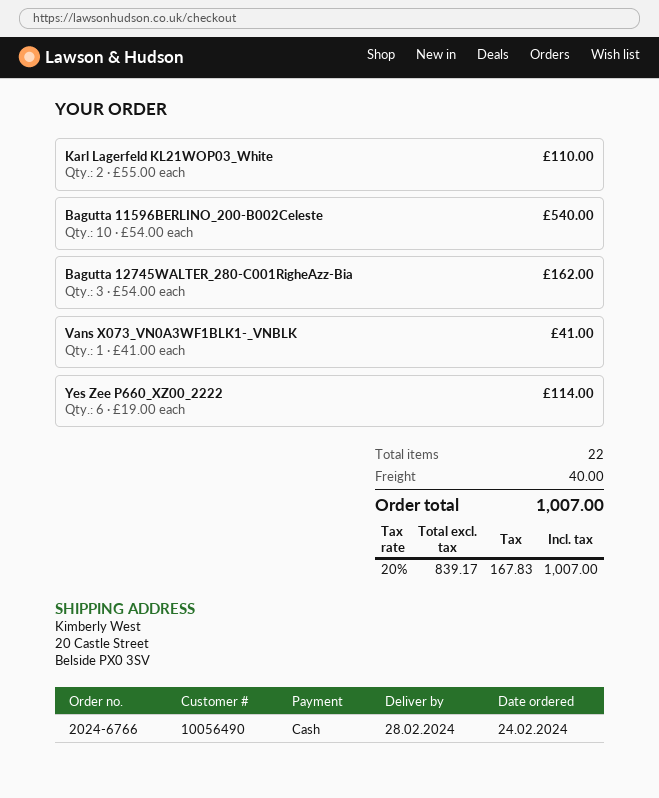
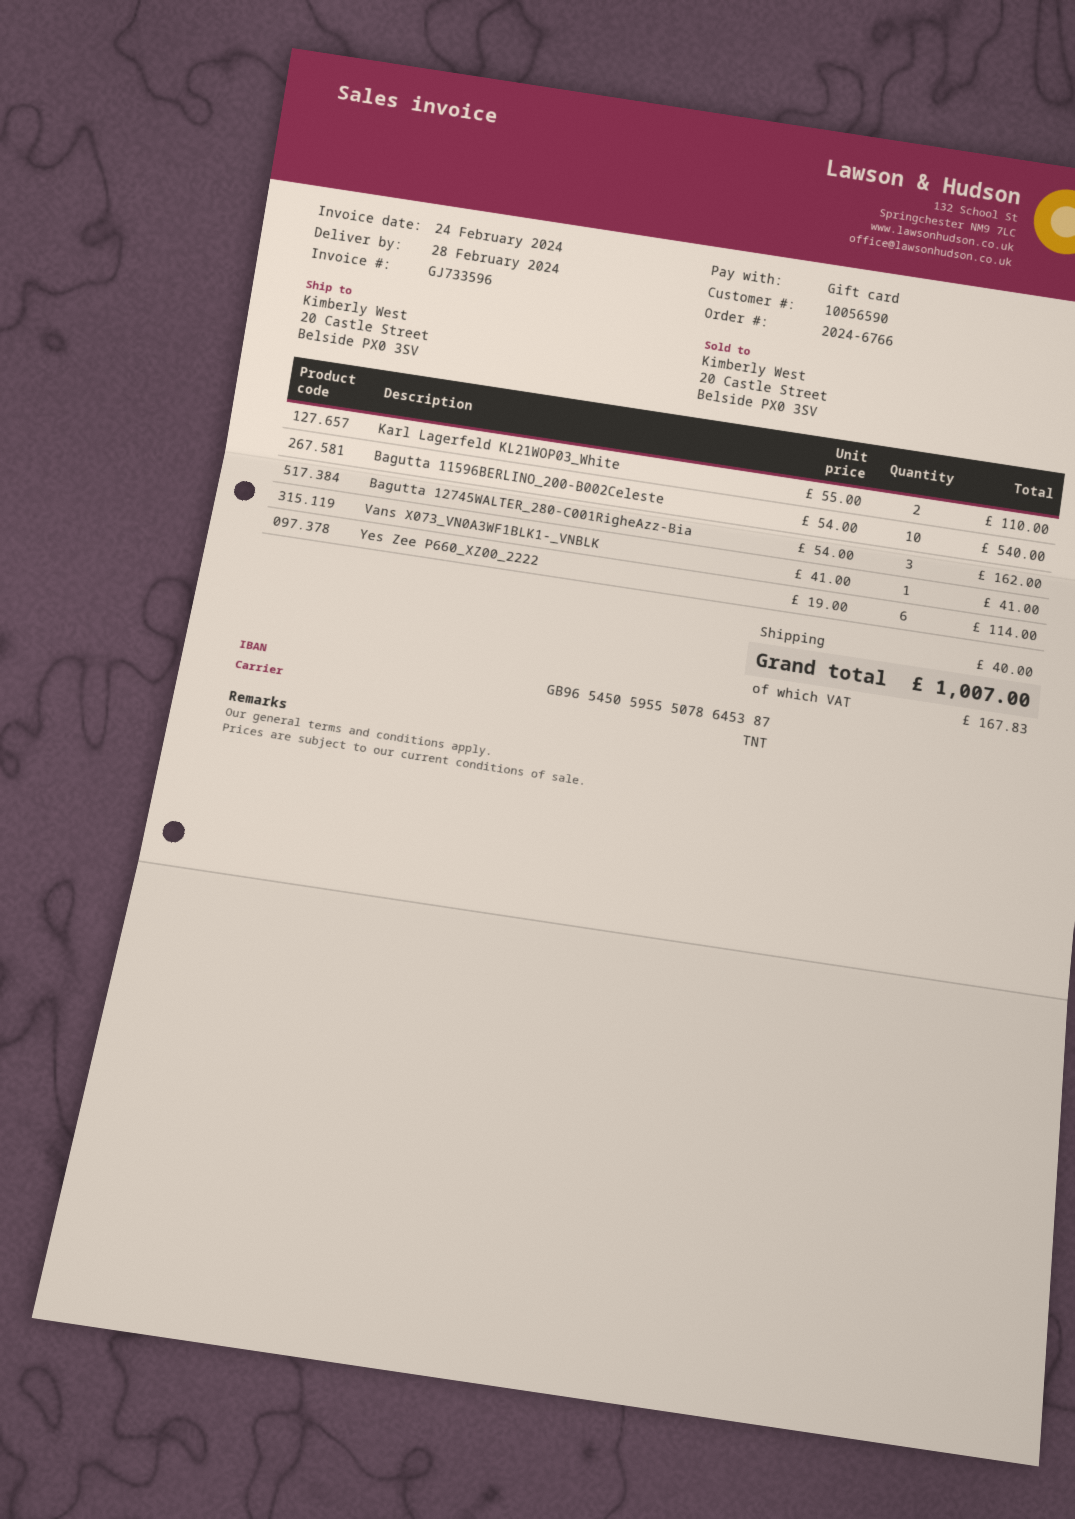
customer number: 10056490 -> 10056590
payment method: cash -> gift card

